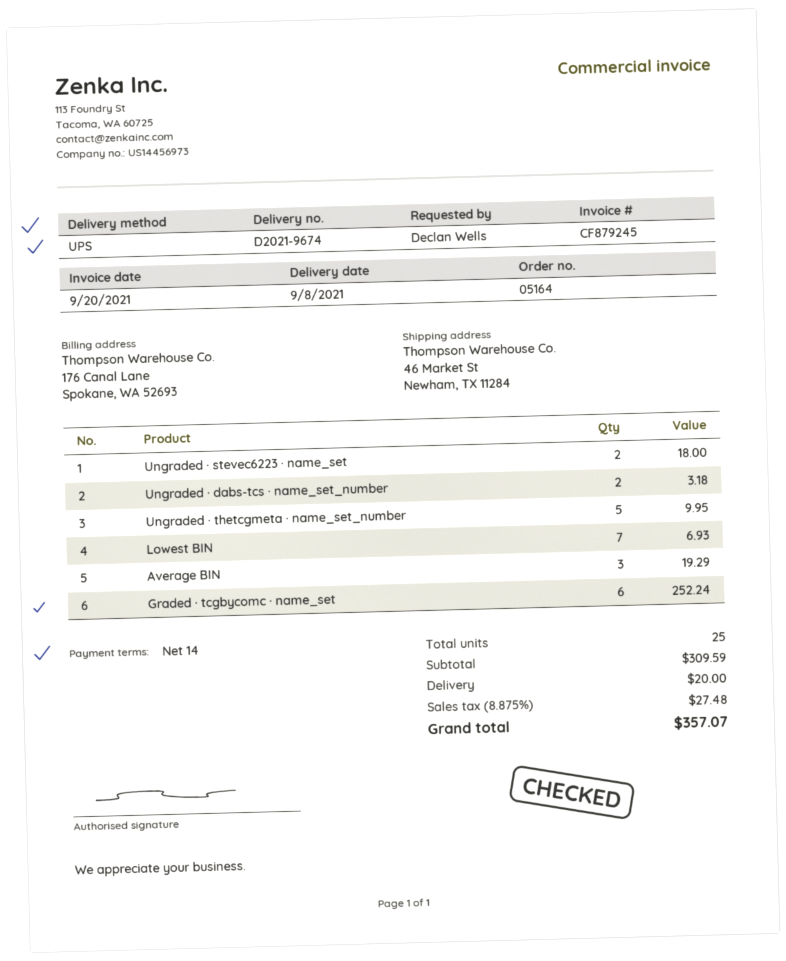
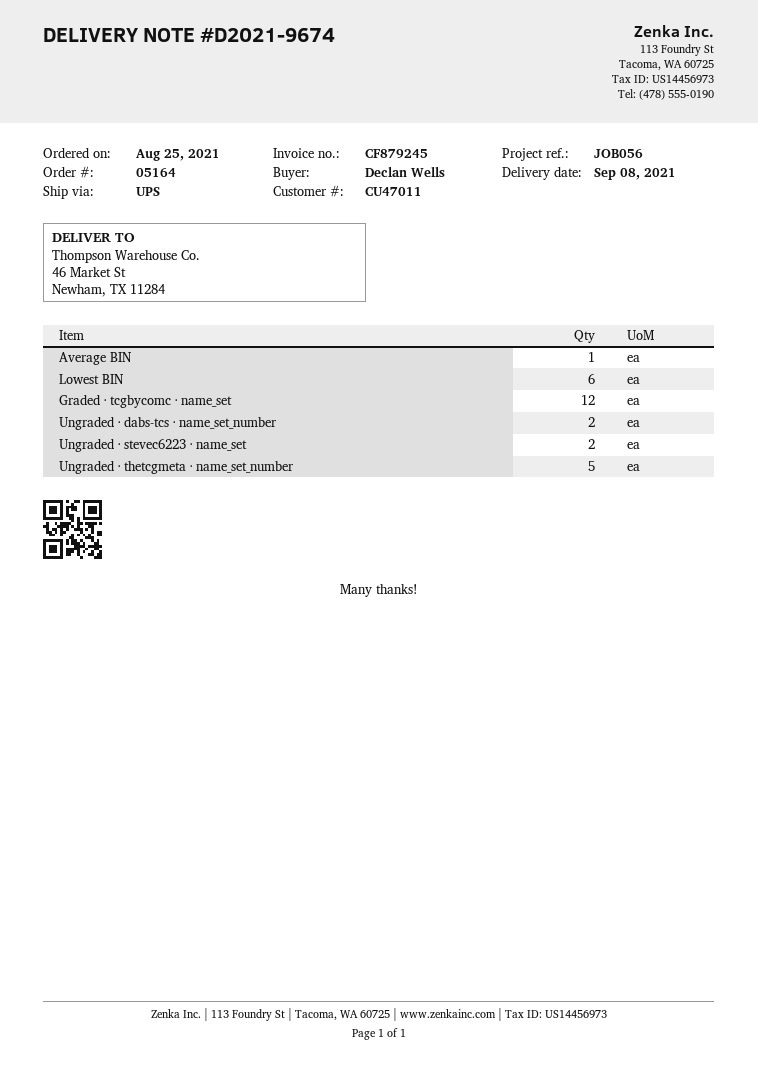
Lowest BIN: 7 -> 6
Average BIN: 3 -> 1
Graded · tcgbycomc · name_set: 6 -> 12

